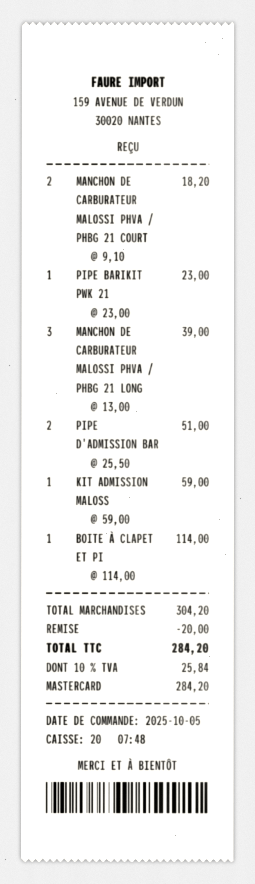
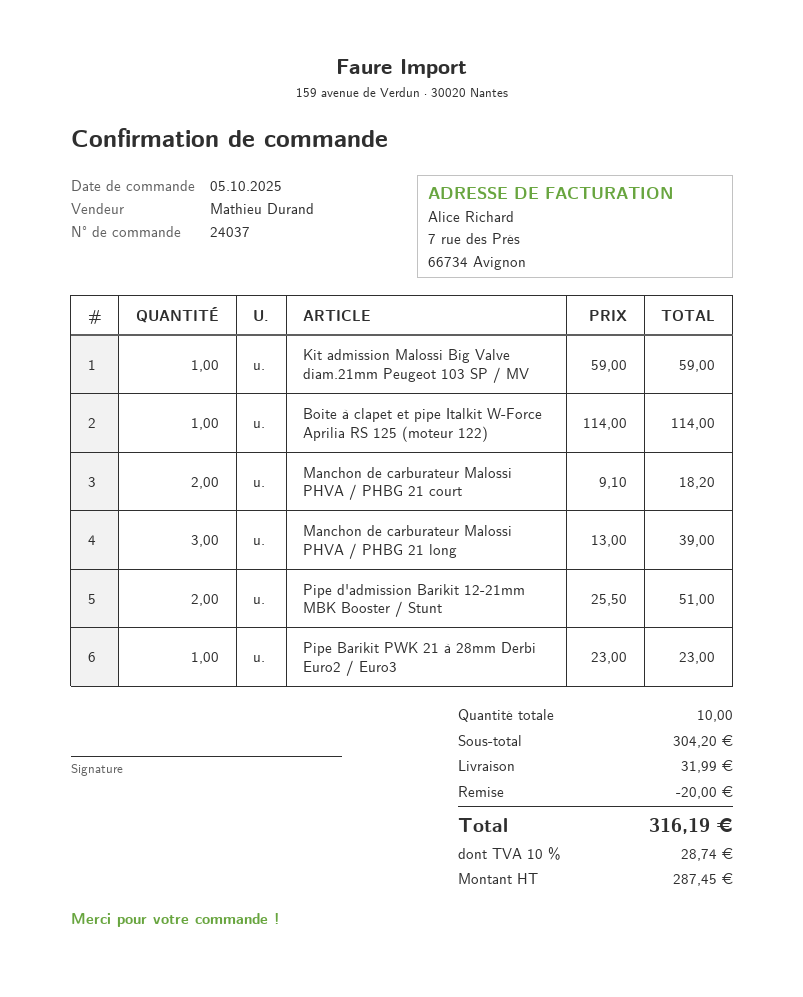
shipping: none -> 31.99
tax: 10% = 25.84 -> 10% = 28.74
total: 284.20 -> 316.19

